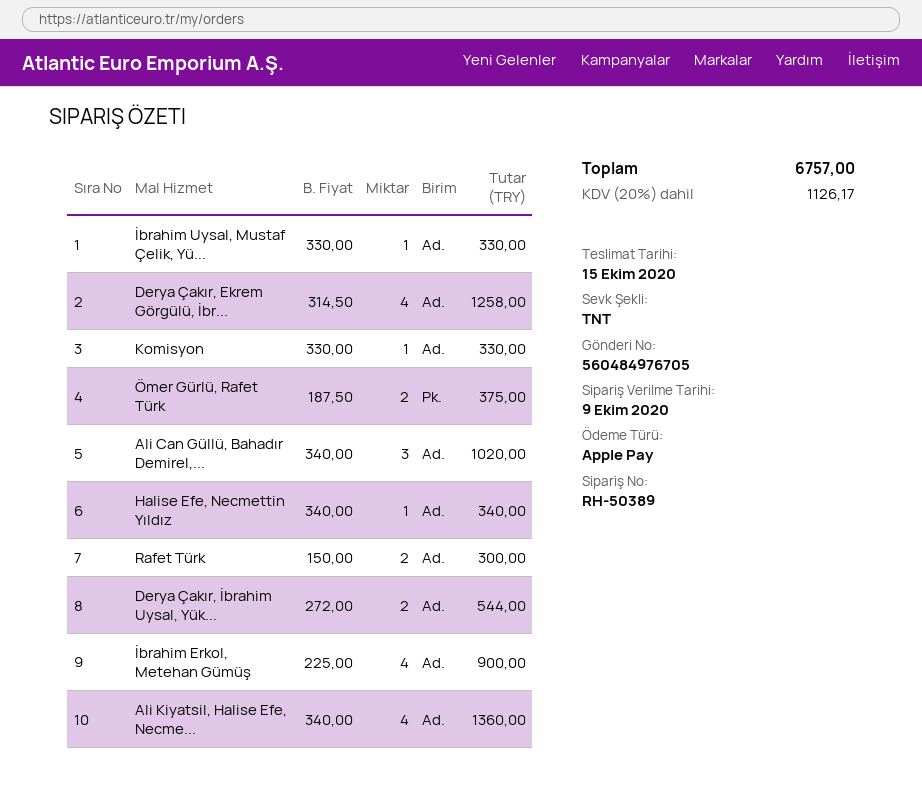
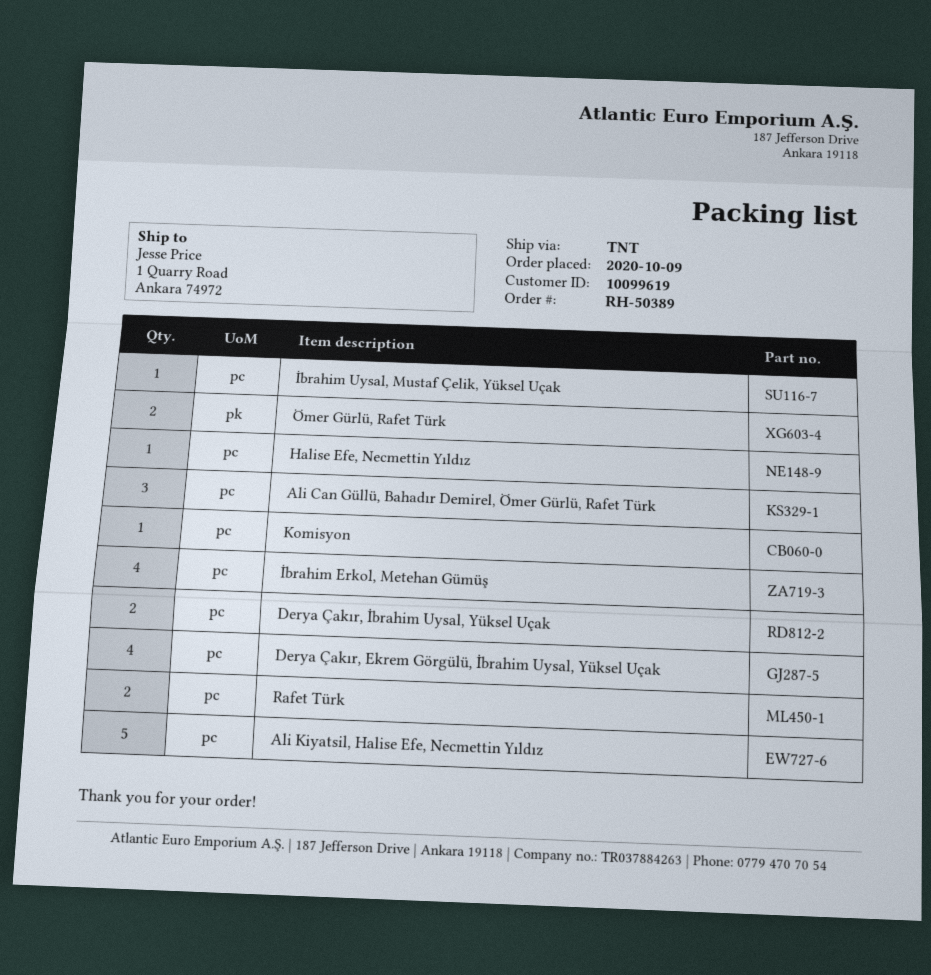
Ali Kiyatsil, Halise Efe, Necme...: 4 -> 5

